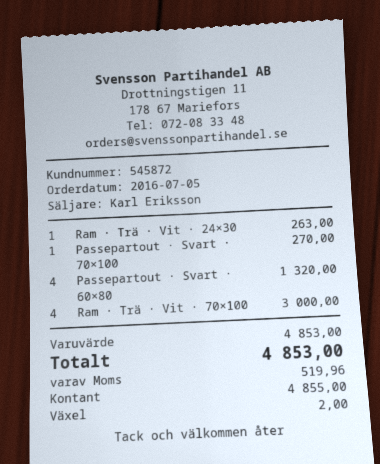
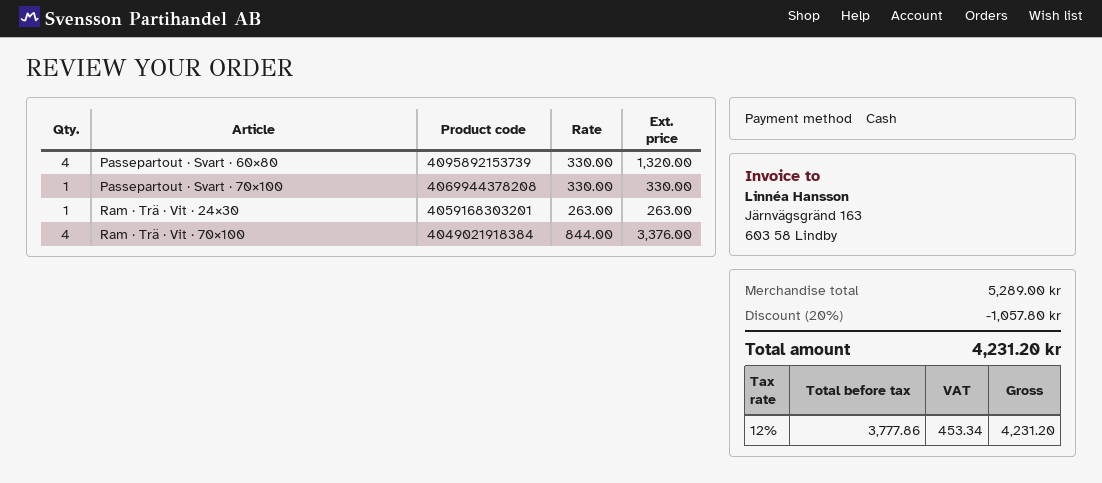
Passepartout · Svart · 70×100: 1 for 270.00 -> 1 for 330.00
Ram · Trä · Vit · 70×100: 4 for 3000.00 -> 4 for 3376.00
subtotal: 4853.00 -> 5289.00
discount: none -> 20% = 1057.80
tax: 519.96 -> 453.34
total: 4853.00 -> 4231.20

